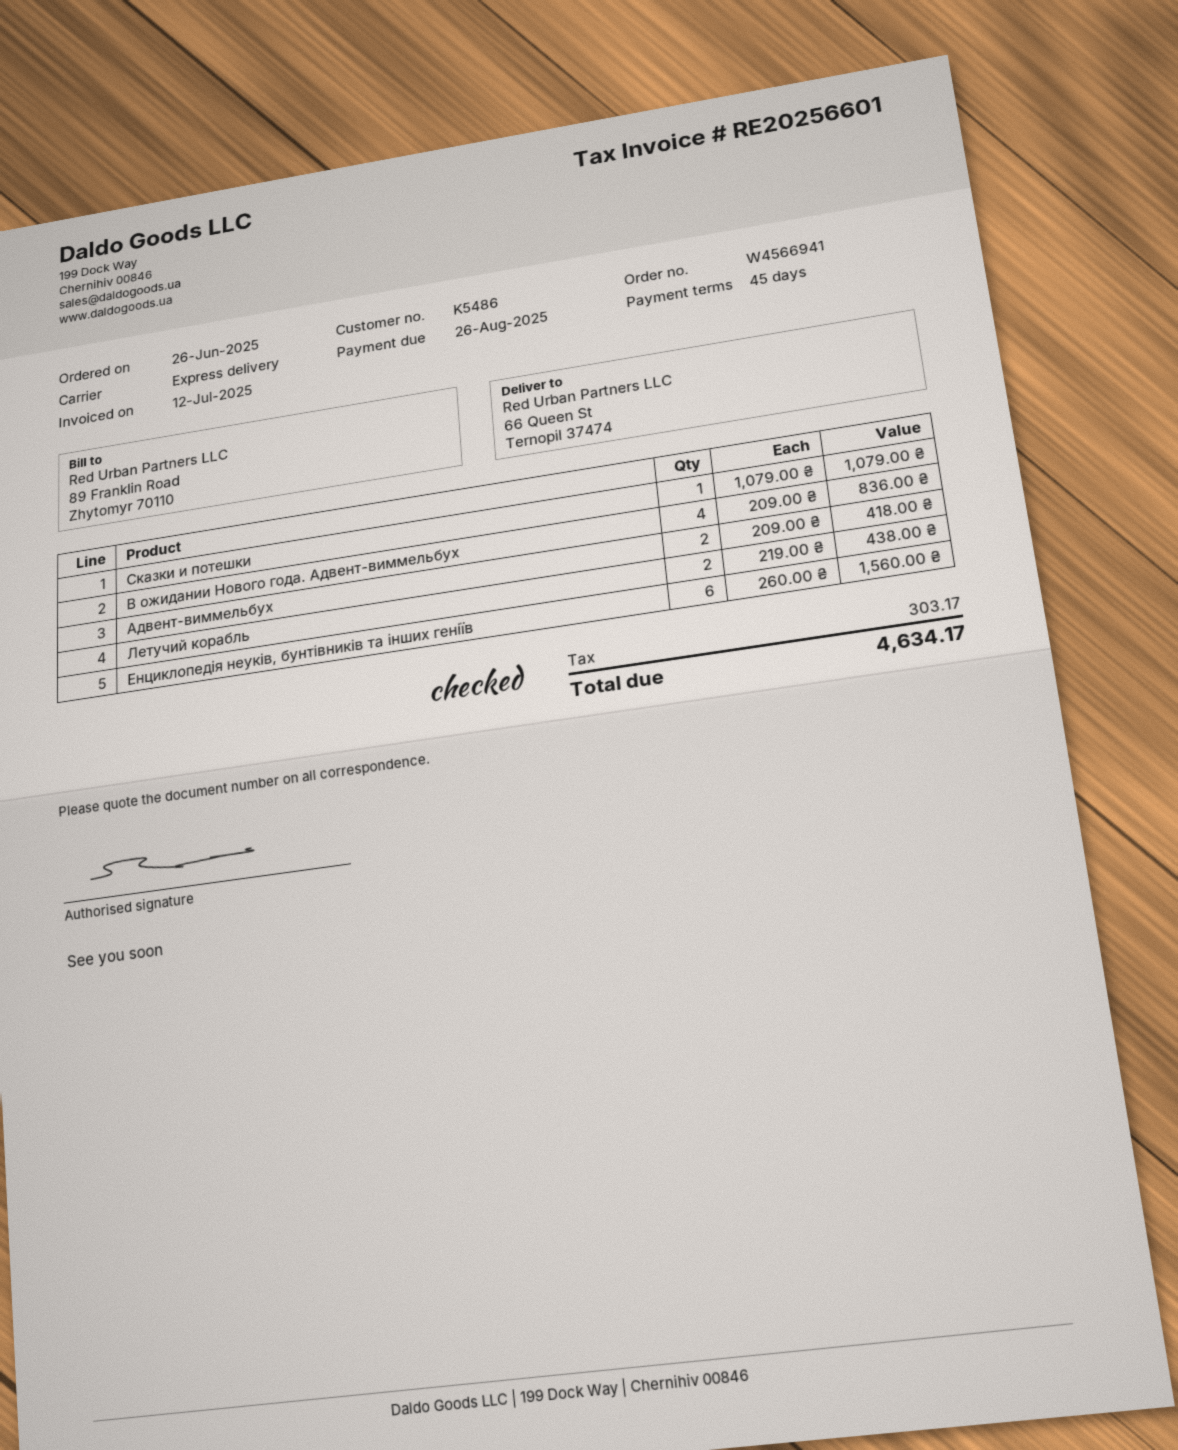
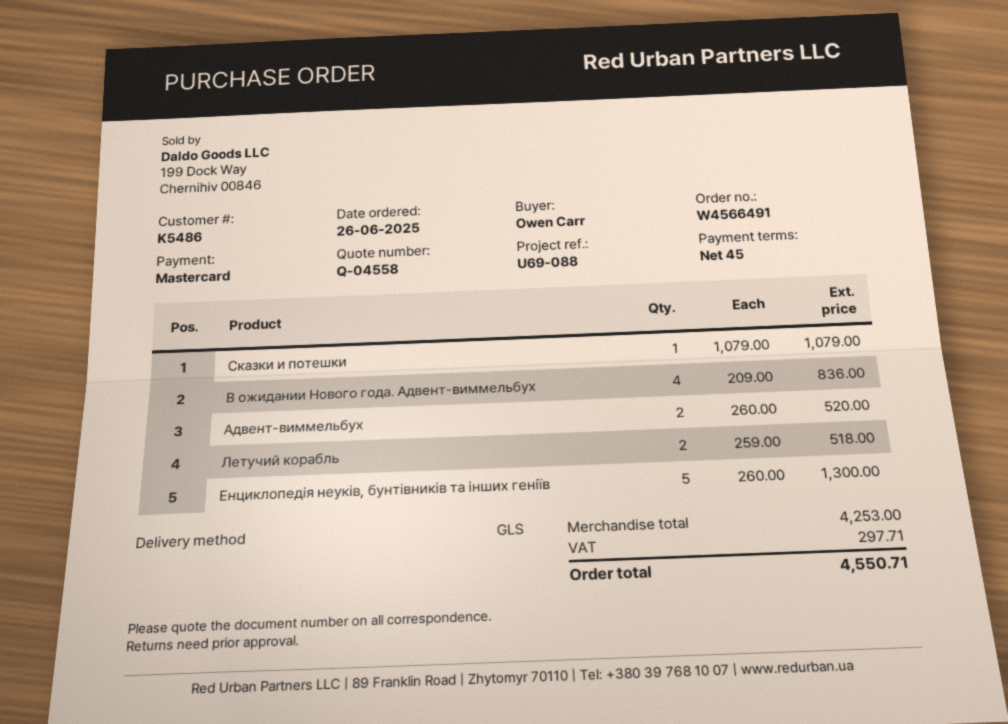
order number: W4566941 -> W4566491
shipping method: express -> GLS
Адвент-виммельбух: 2 x 209.00 = 418.00 -> 2 x 260.00 = 520.00
Летучий корабль: 2 x 219.00 = 438.00 -> 2 x 259.00 = 518.00
Енциклопедія неуків, бунтівників та інших геніїв: 6 x 260.00 = 1560.00 -> 5 x 260.00 = 1300.00
tax: 303.17 -> 297.71
total: 4634.17 -> 4550.71

